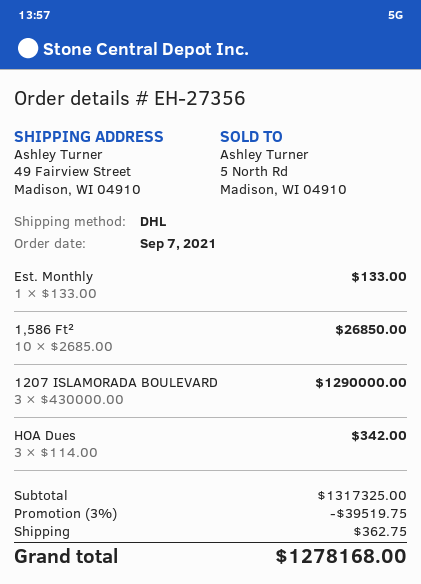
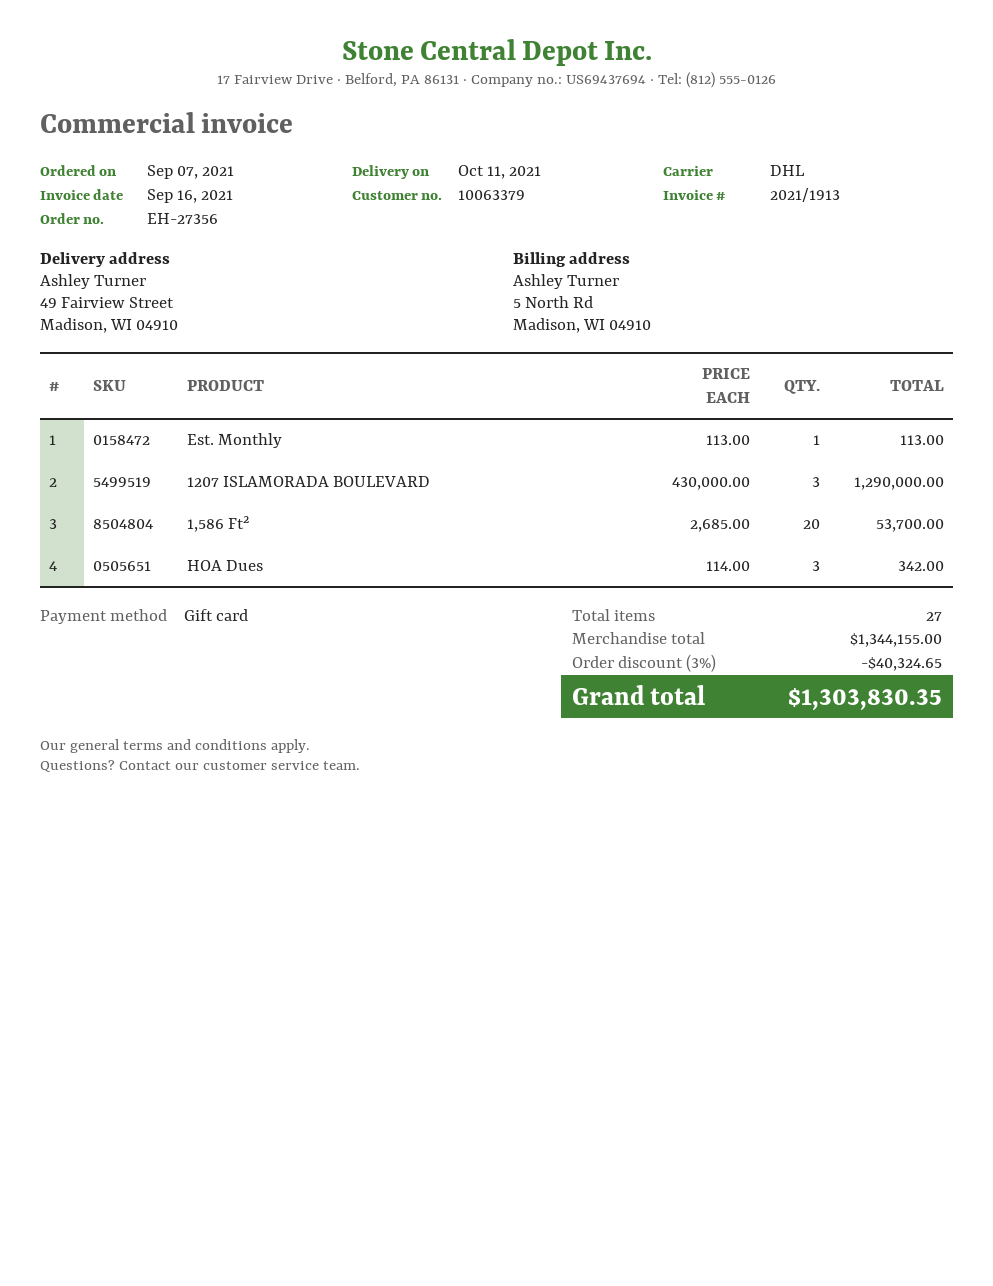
Est. Monthly: 1 x 133.00 = 133.00 -> 1 x 113.00 = 113.00
1,586 Ft²: 10 x 2685.00 = 26850.00 -> 20 x 2685.00 = 53700.00
subtotal: 1317325.00 -> 1344155.00
discount: 3% = 39519.75 -> 3% = 40324.65
shipping: 362.75 -> none
total: 1278168.00 -> 1303830.35

